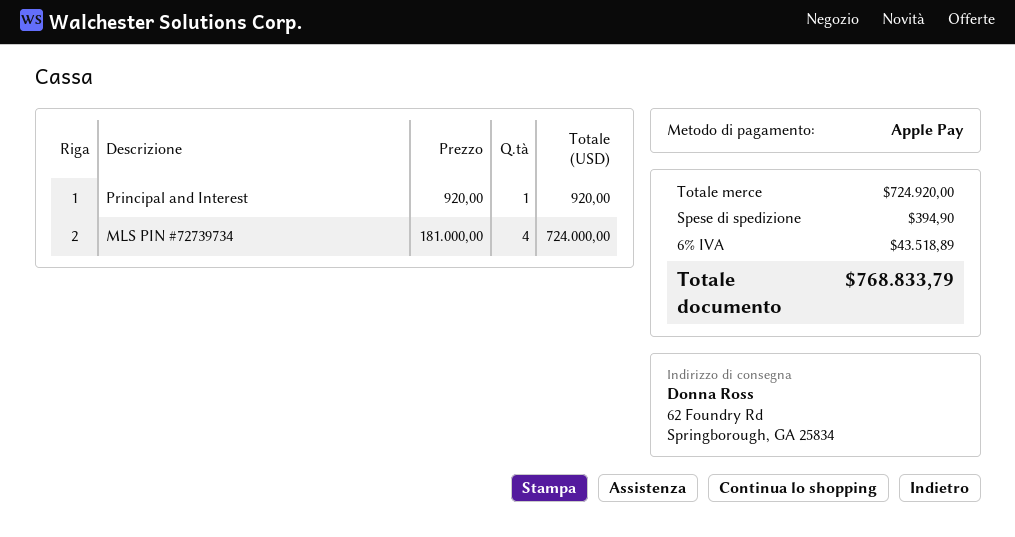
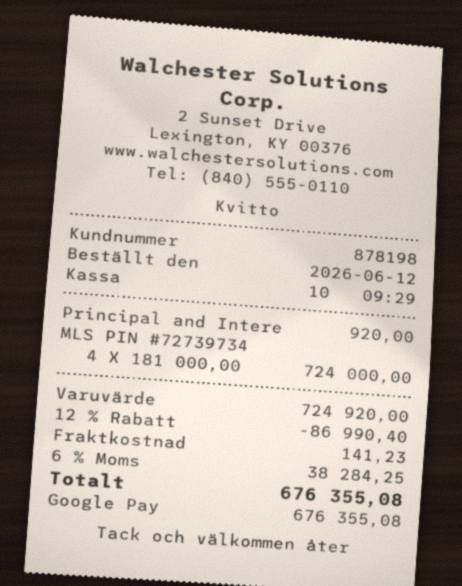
payment method: Apple Pay -> Google Pay
discount: none -> 12% = 86990.40
shipping: 394.90 -> 141.23
tax: 6% = 43518.89 -> 6% = 38284.25
total: 768833.79 -> 676355.08

